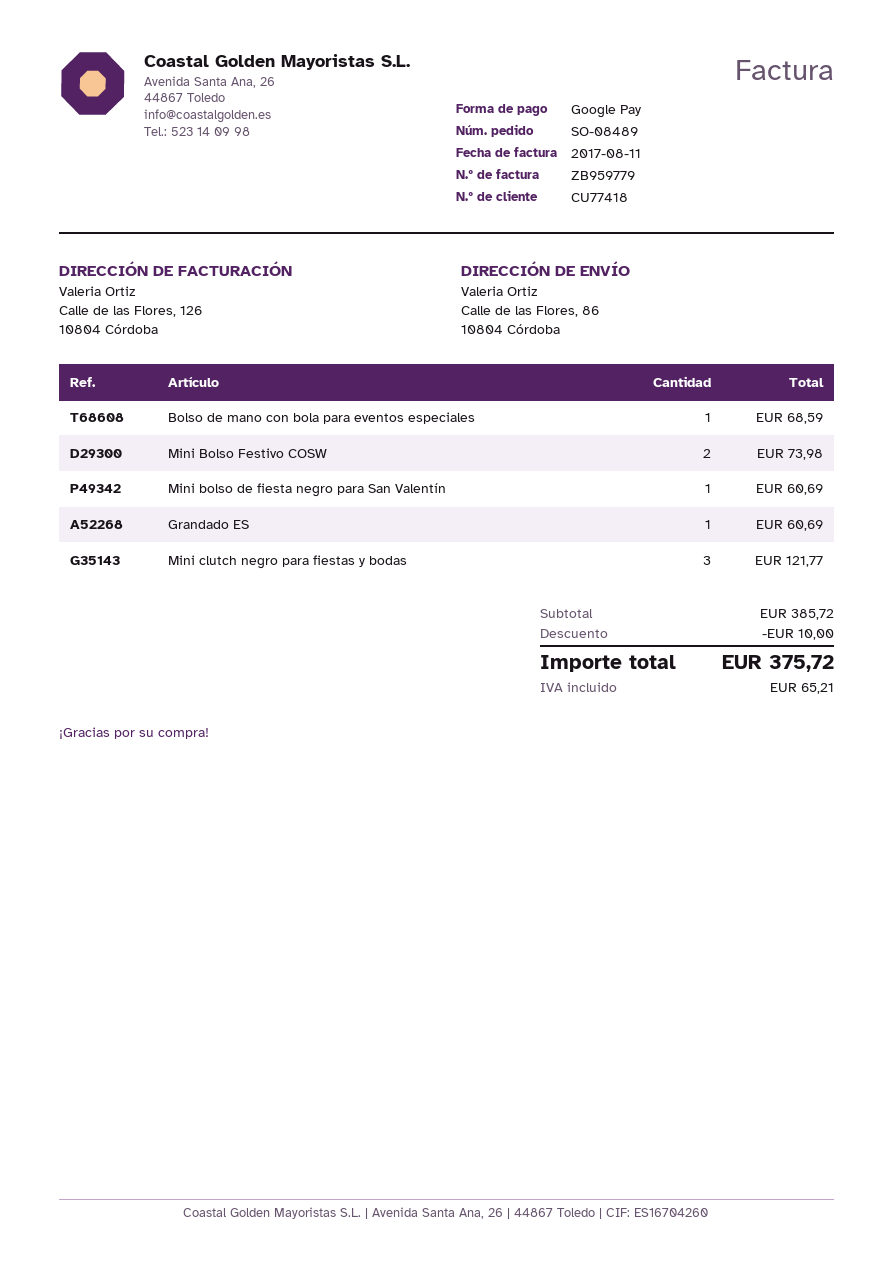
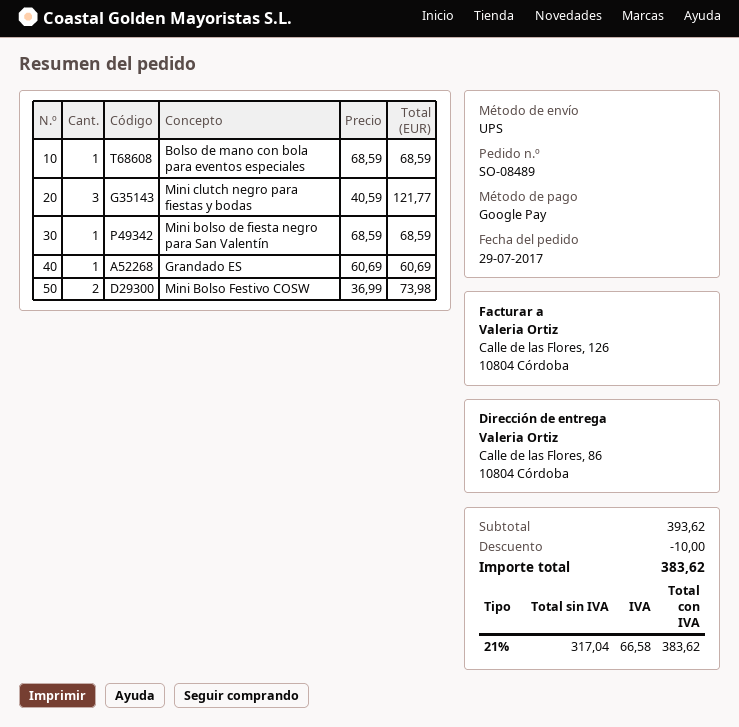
Mini bolso de fiesta negro para San Valentín: 1 for 60.69 -> 1 for 68.59
subtotal: 385.72 -> 393.62
tax: 65.21 -> 66.58
total: 375.72 -> 383.62

